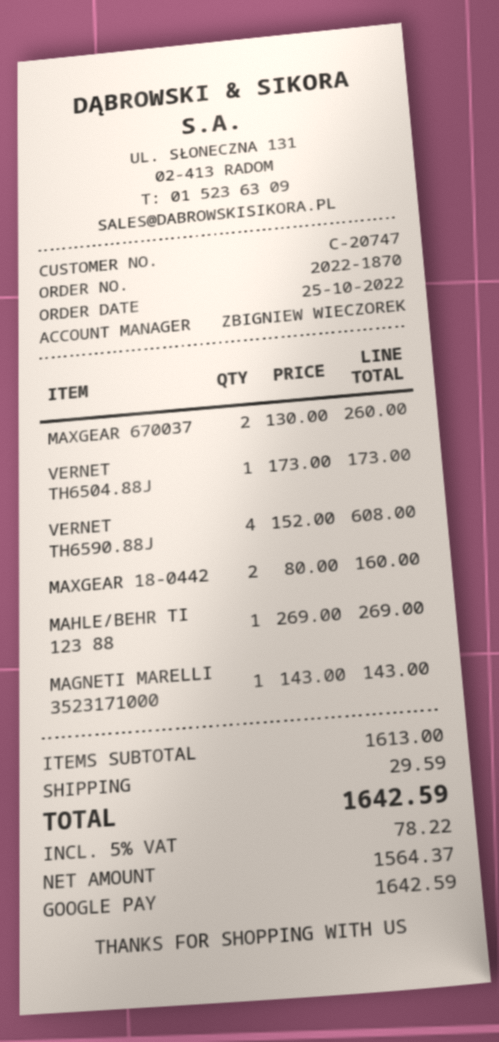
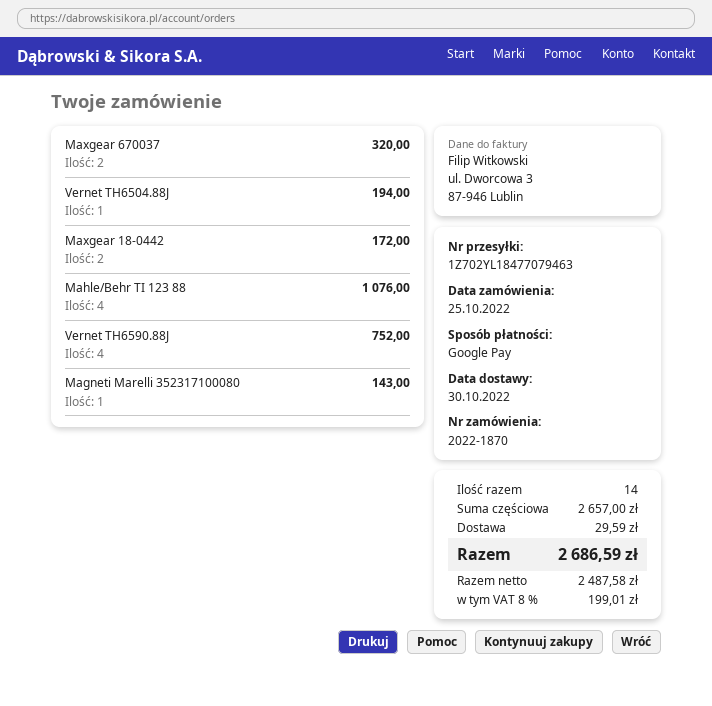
MAXGEAR 670037: 2 for 260.00 -> 2 for 320.00
VERNET TH6504.88J: 1 for 173.00 -> 1 for 194.00
VERNET TH6590.88J: 4 for 608.00 -> 4 for 752.00
MAXGEAR 18-0442: 2 for 160.00 -> 2 for 172.00
MAHLE/BEHR TI 123 88: 1 for 269.00 -> 4 for 1076.00
subtotal: 1613.00 -> 2657.00
net: 1564.37 -> 2487.58
tax: 5% = 78.22 -> 8% = 199.01
total: 1642.59 -> 2686.59

